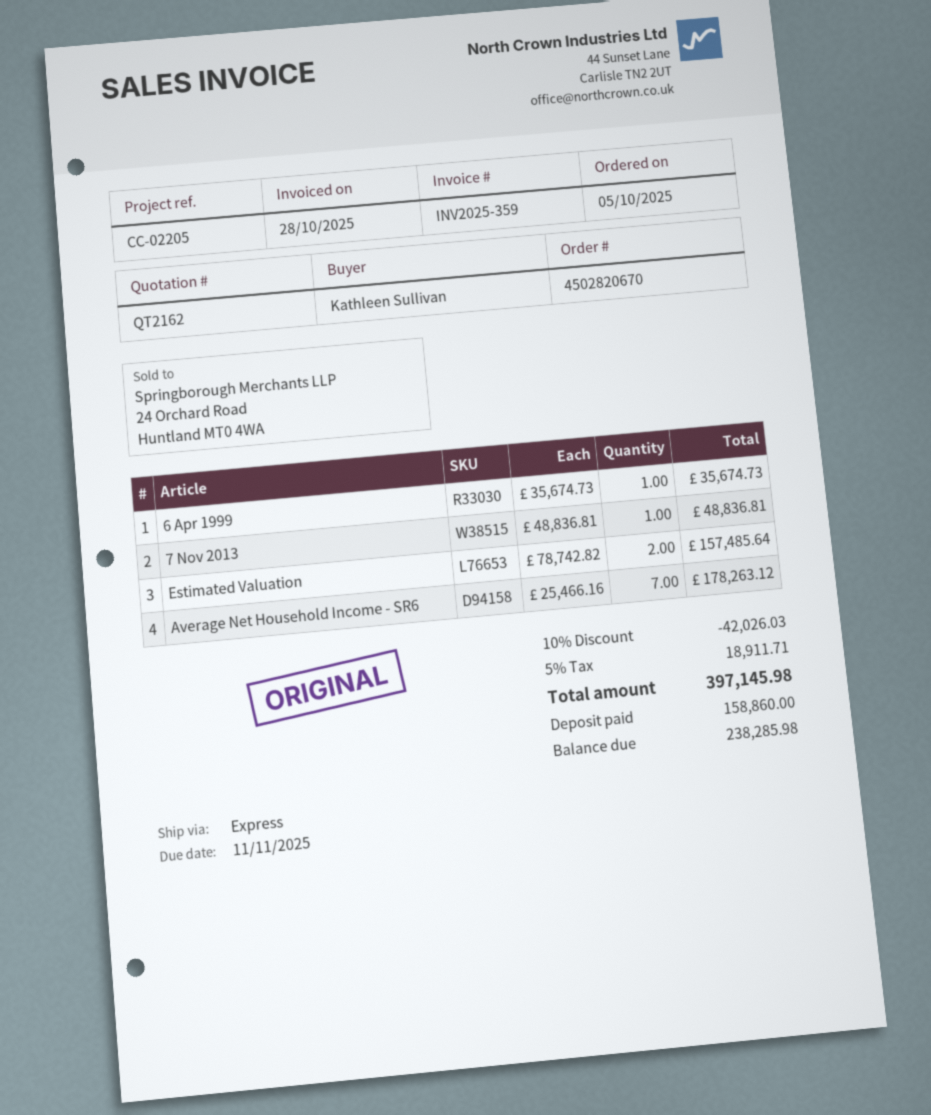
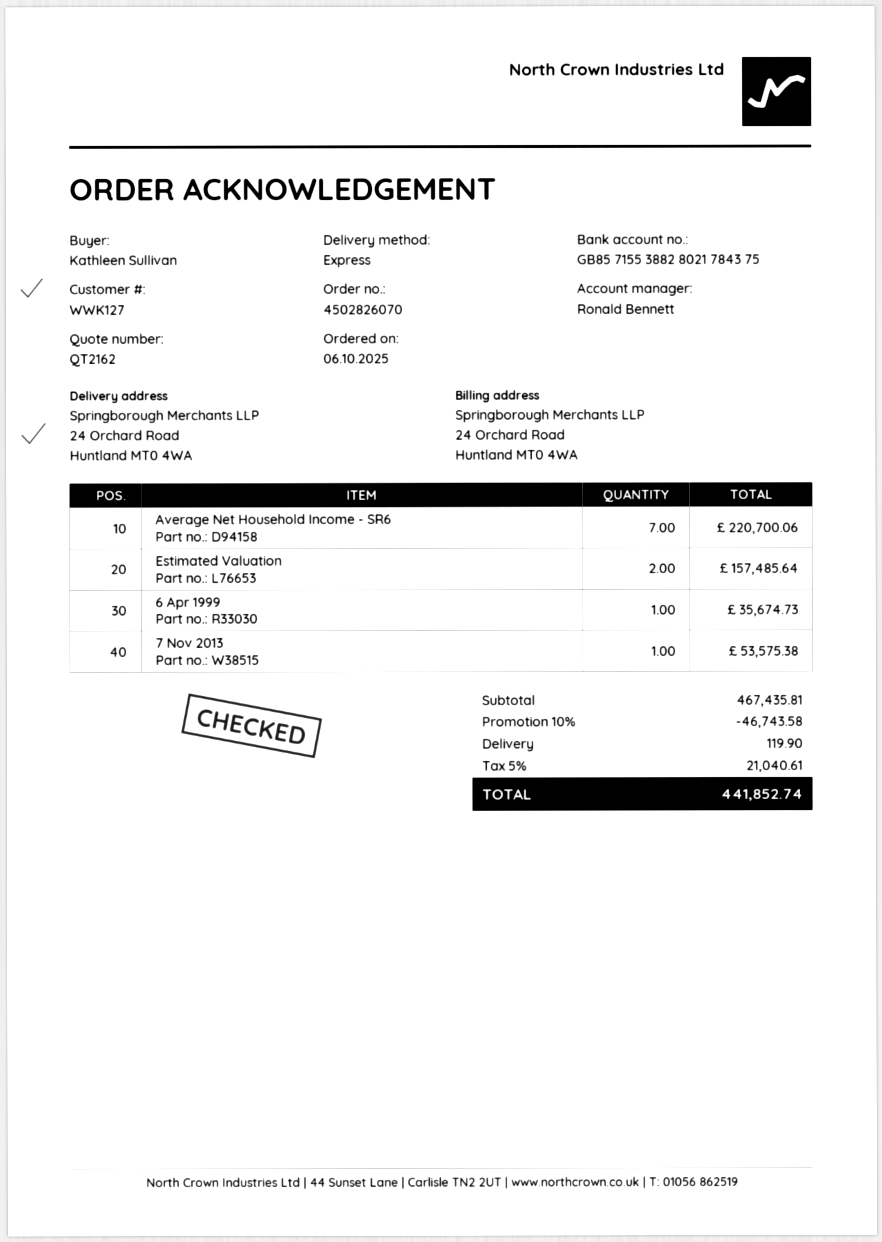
order number: 4502820670 -> 4502826070
order date: 2025-10-05 -> 2025-10-06
7 Nov 2013: 1 for 48836.81 -> 1 for 53575.38
Average Net Household Income - SR6: 7 for 178263.12 -> 7 for 220700.06
discount: 10% = 42026.03 -> 10% = 46743.58
shipping: none -> 119.90
tax: 5% = 18911.71 -> 5% = 21040.61
total: 397145.98 -> 441852.74

